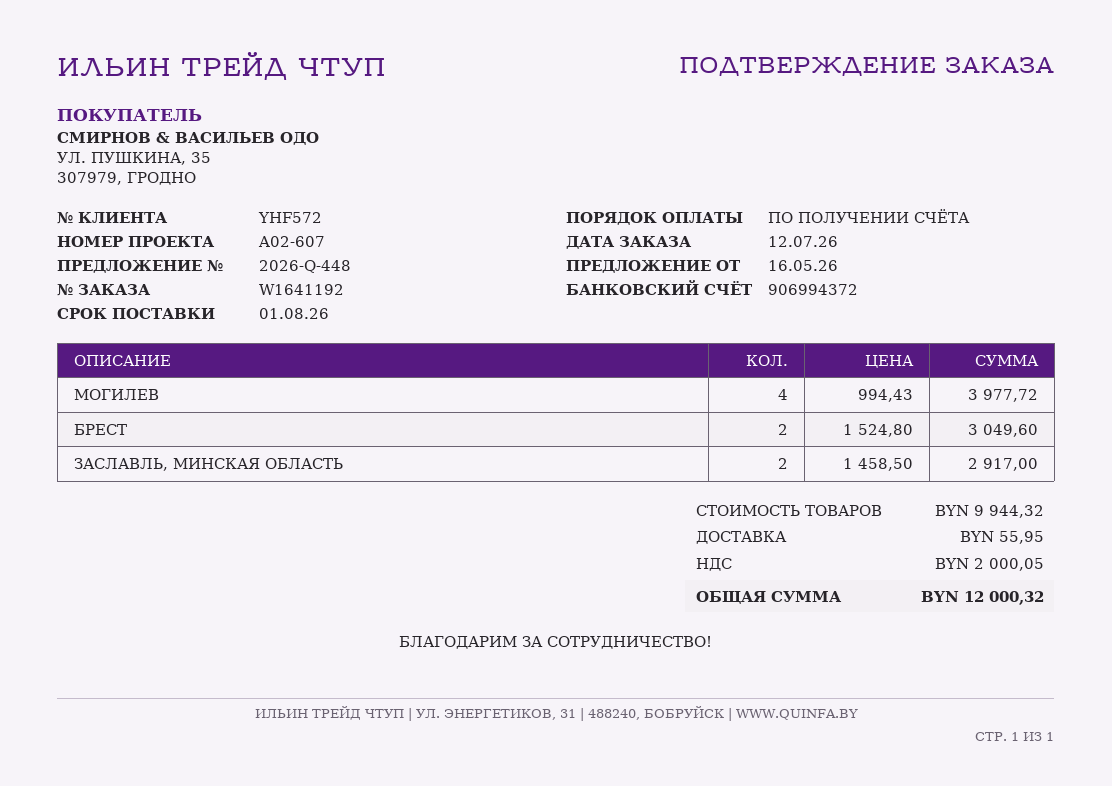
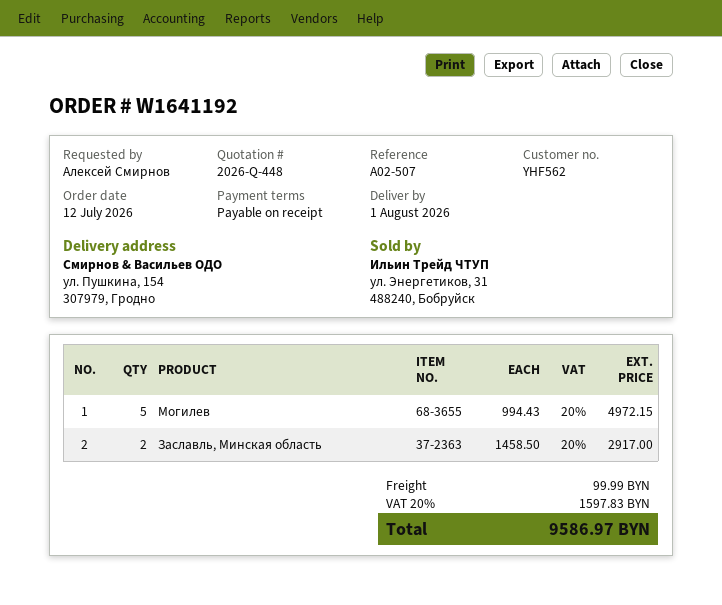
customer number: YHF572 -> YHF562
reference: A02-607 -> A02-507
МОГИЛЕВ: 4 x 994.43 = 3977.72 -> 5 x 994.43 = 4972.15
БРЕСТ: 2 x 1524.80 = 3049.60 -> none
shipping: 55.95 -> 99.99
tax: 2000.05 -> 1597.83
total: 12000.32 -> 9586.97

